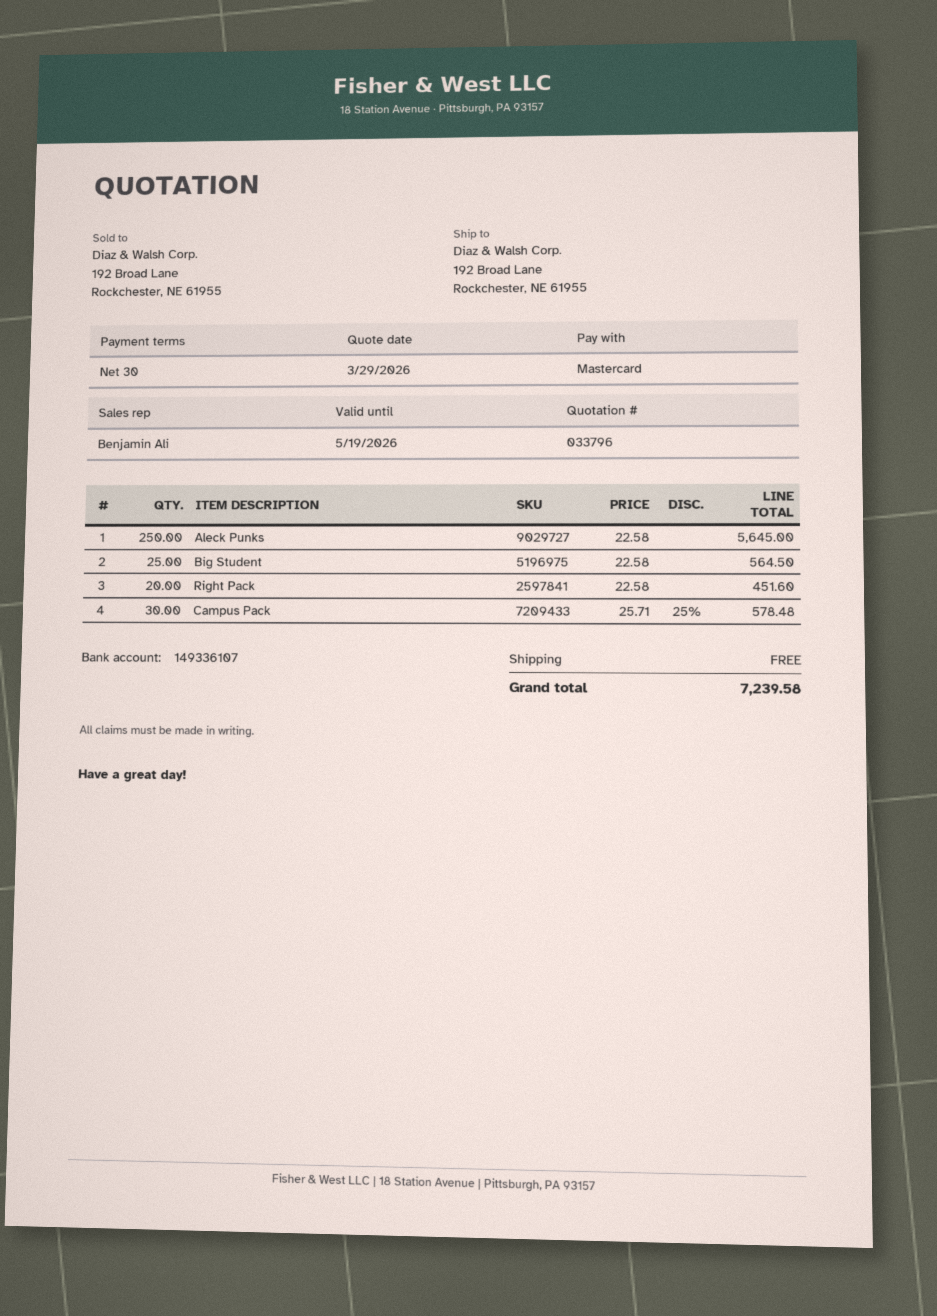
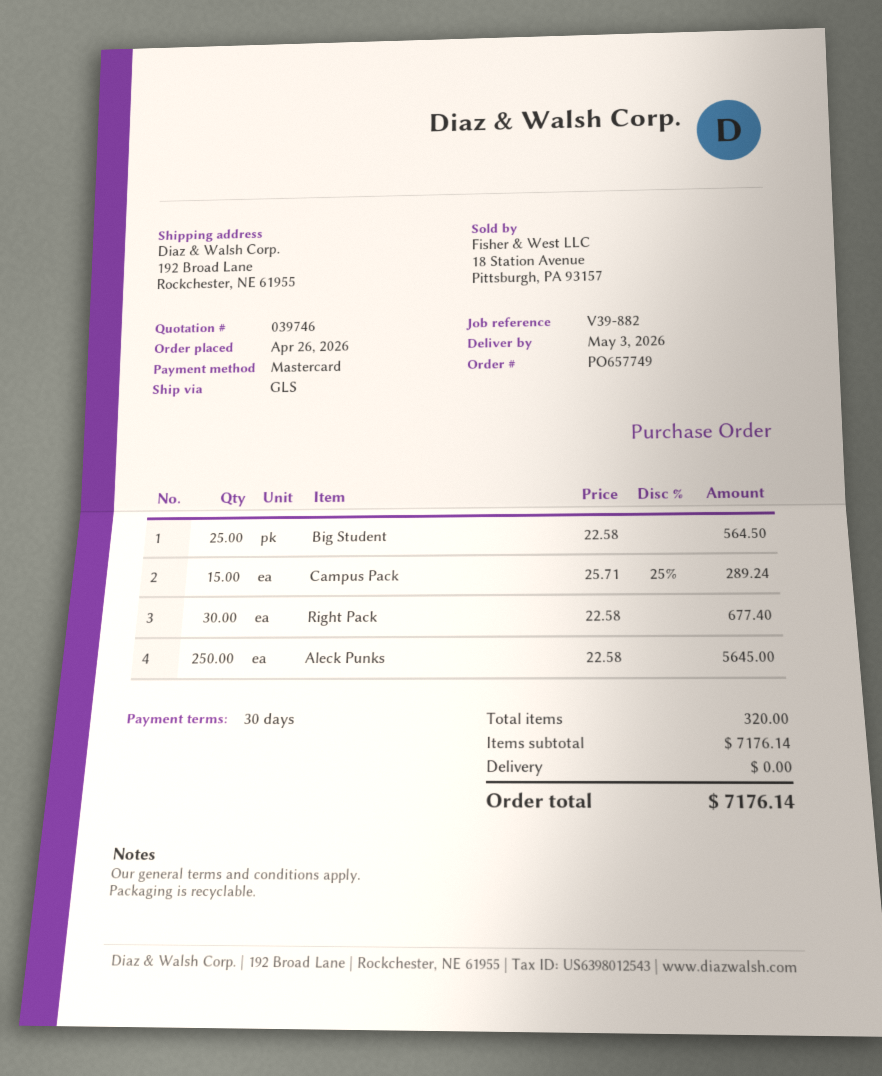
quote number: 033796 -> 039746
Right Pack: 20 x 22.58 = 451.60 -> 30 x 22.58 = 677.40
Campus Pack: 30 x 25.71 - 25% = 578.48 -> 15 x 25.71 - 25% = 289.24
total: 7239.58 -> 7176.14

